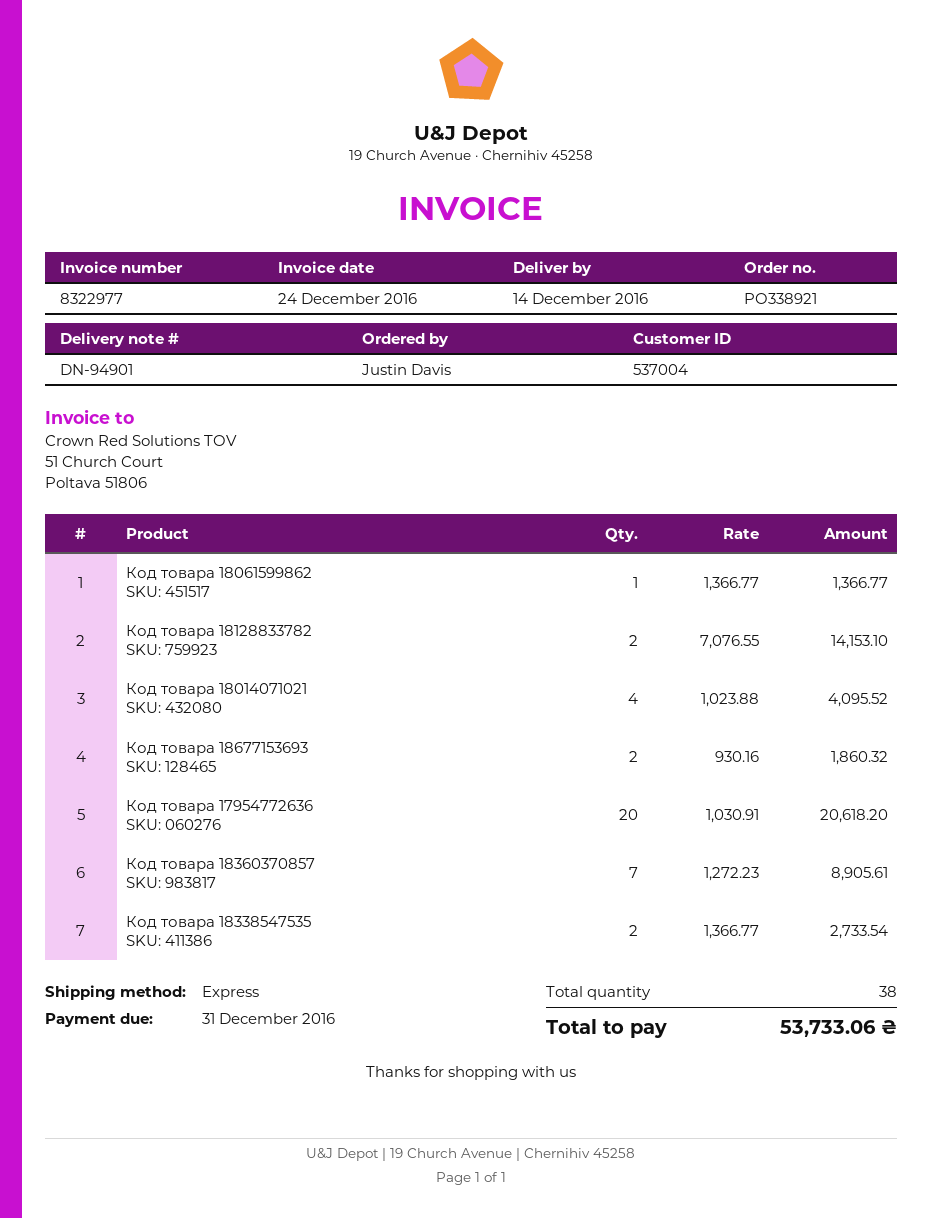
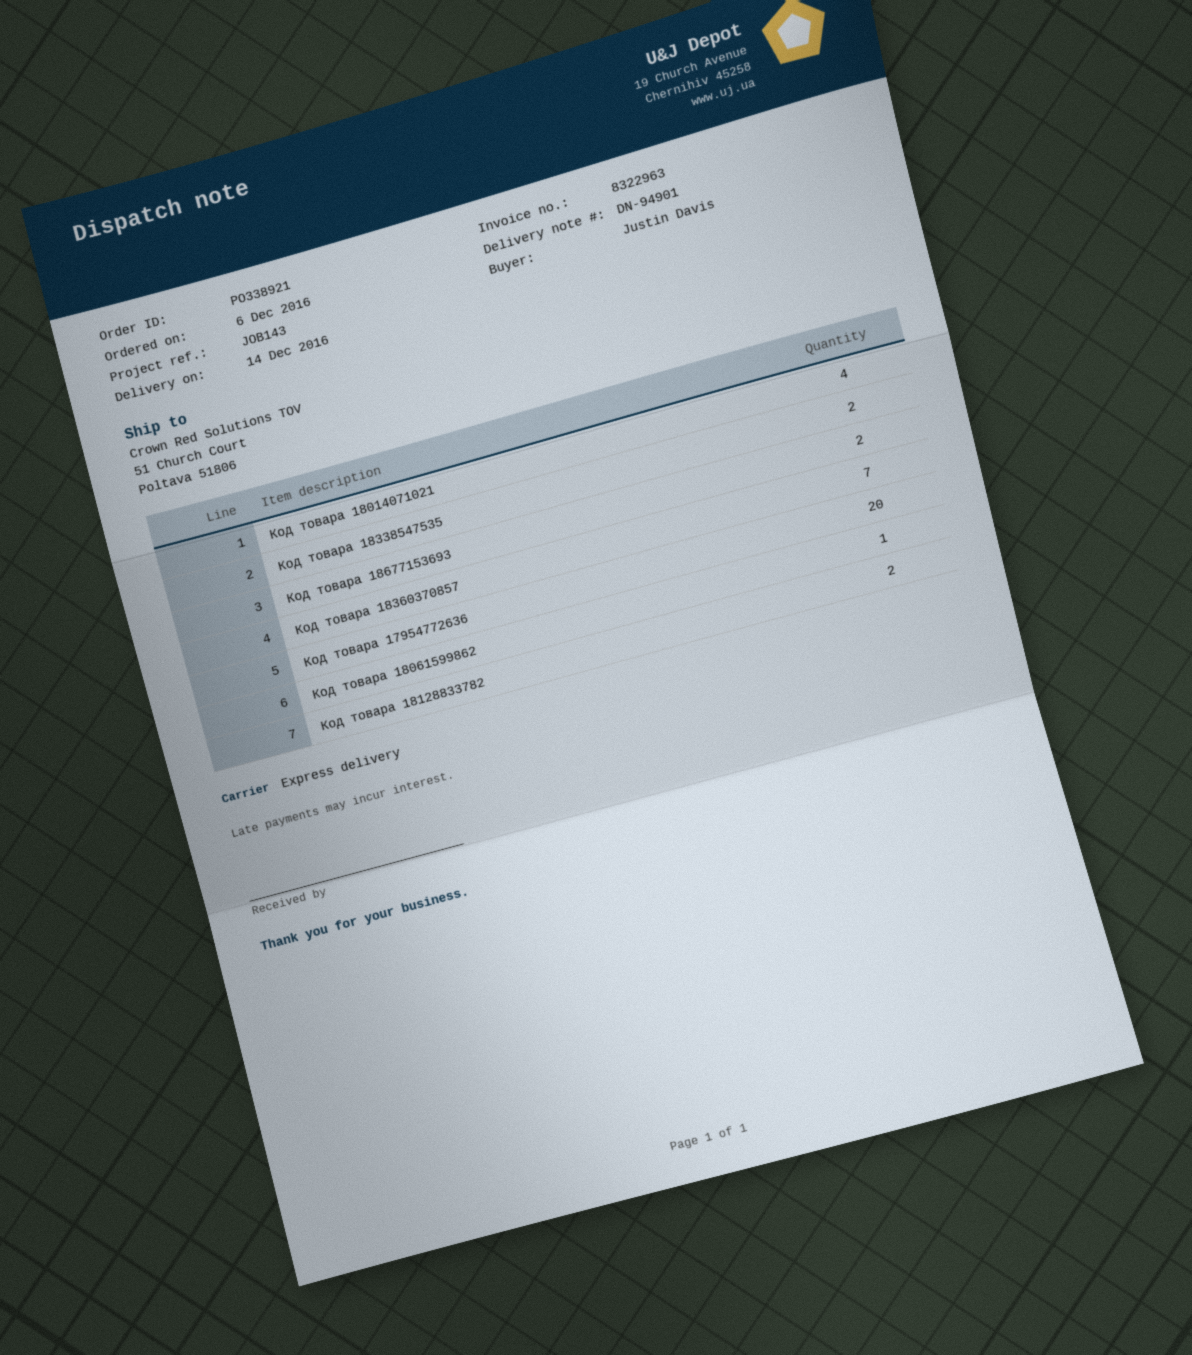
invoice number: 8322977 -> 8322963

